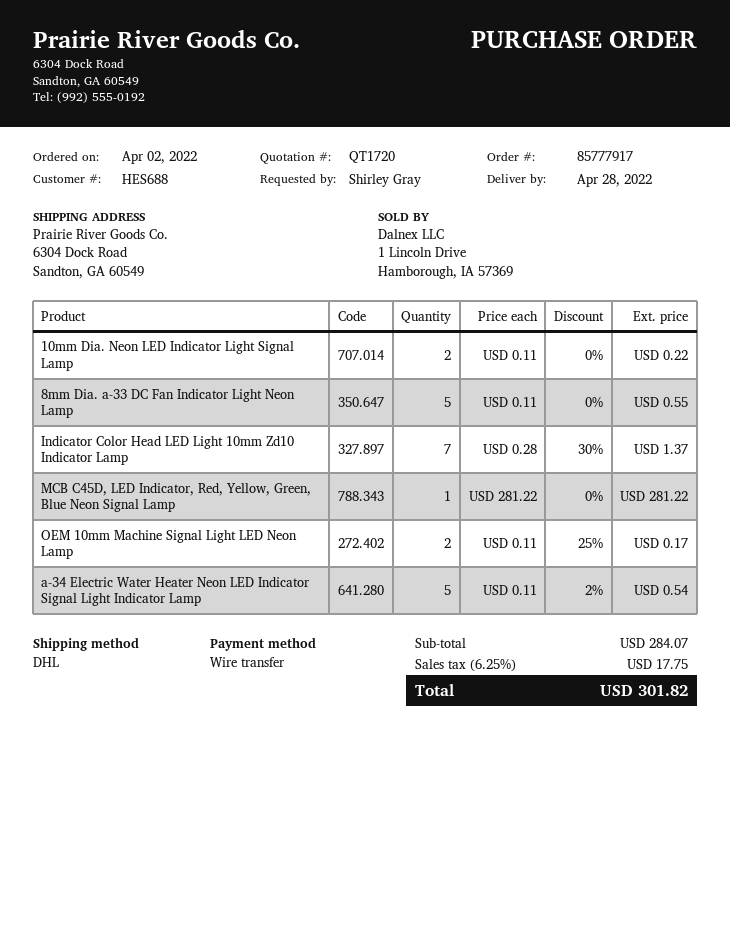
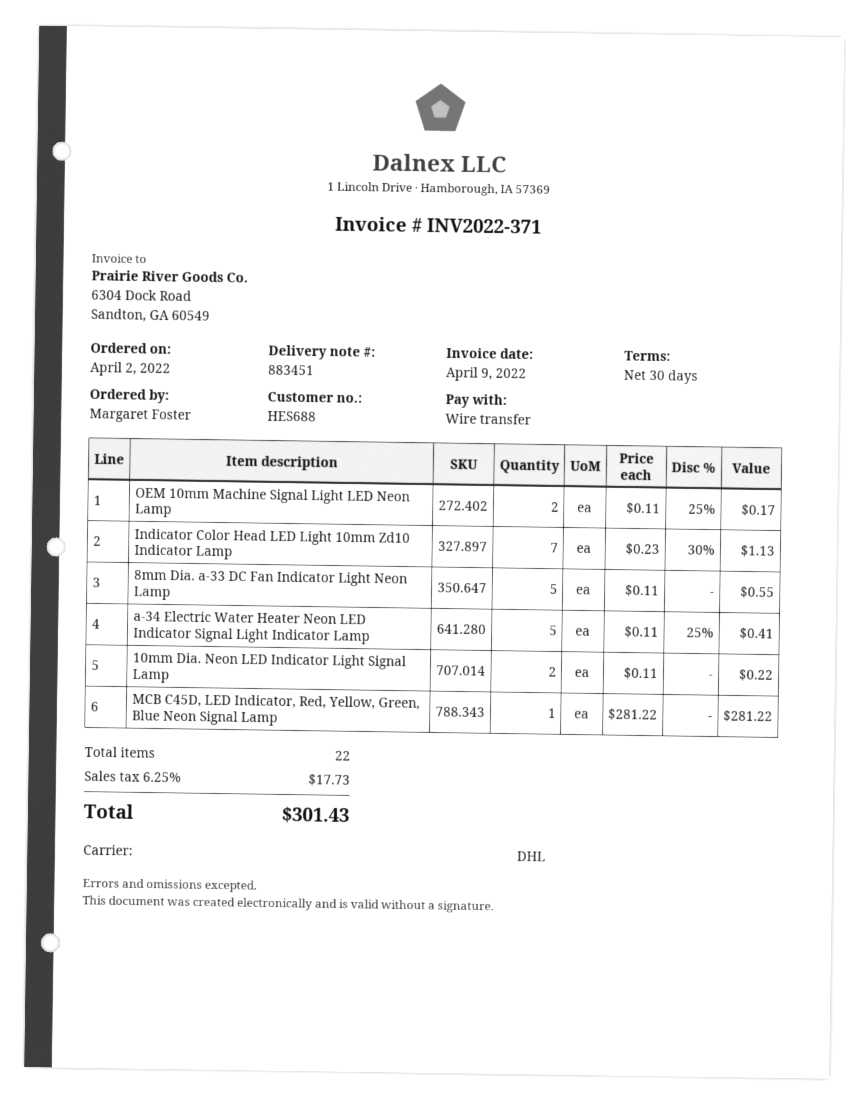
ordered by: Shirley Gray -> Margaret Foster
Indicator Color Head LED Light 10mm Zd10 Indicator Lamp: 7 x 0.28 - 30% = 1.37 -> 7 x 0.23 - 30% = 1.13
a-34 Electric Water Heater Neon LED Indicator Signal Light Indicator Lamp: 5 x 0.11 - 2% = 0.54 -> 5 x 0.11 - 25% = 0.41
tax: 6.25% = 17.75 -> 6.25% = 17.73
total: 301.82 -> 301.43

